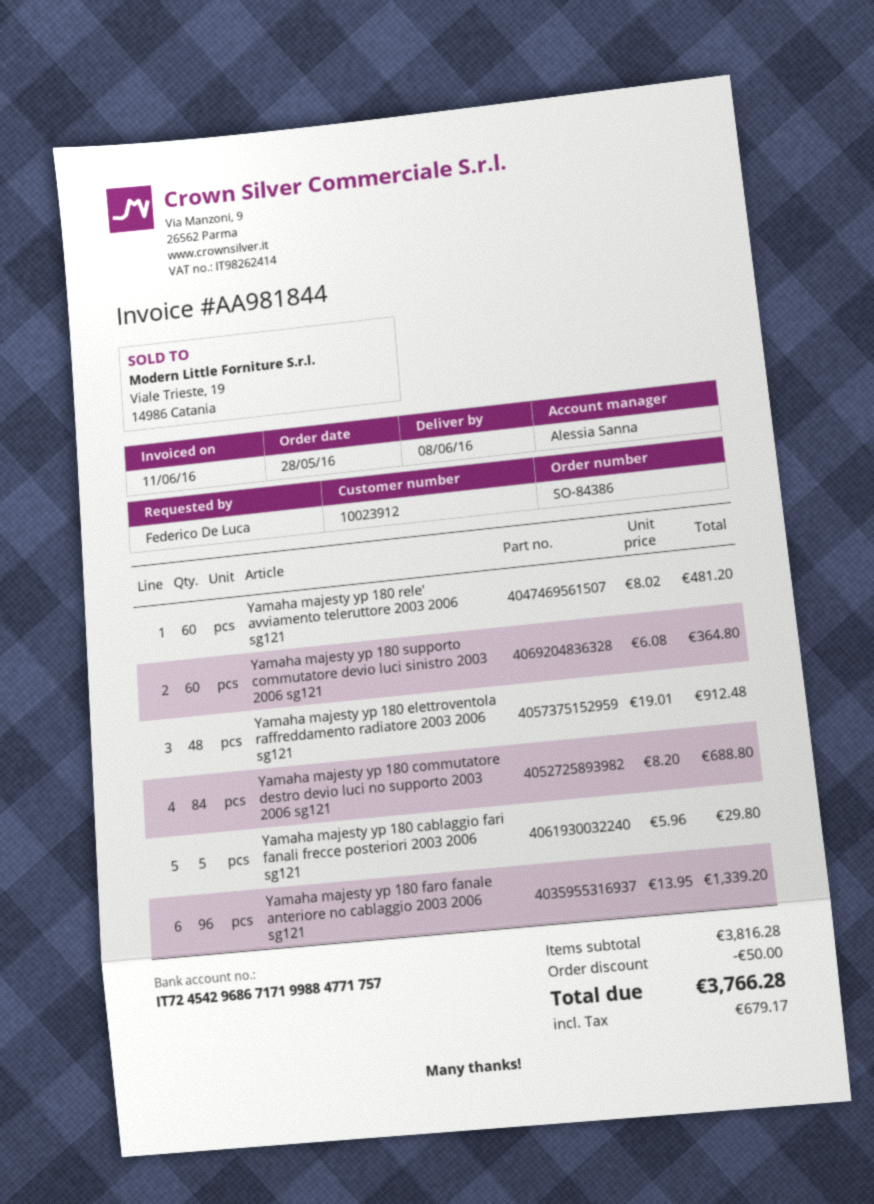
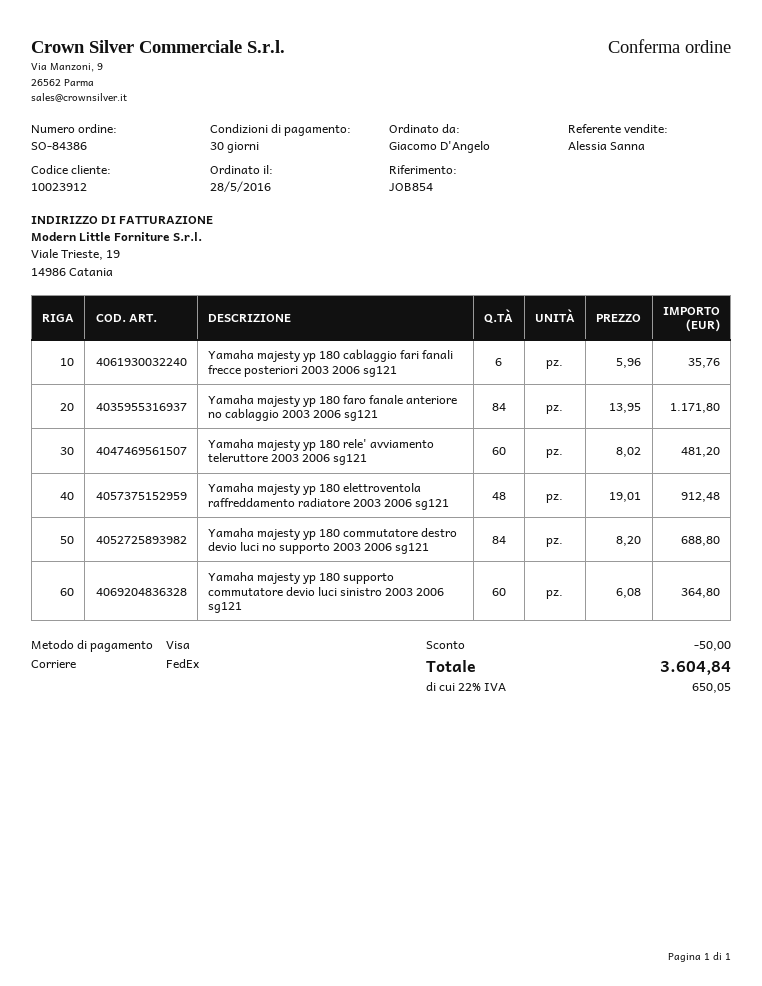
ordered by: Federico De Luca -> Giacomo D'Angelo
Yamaha majesty yp 180 cablaggio fari fanali frecce posteriori 2003 2006 sg121: 5 x 5.96 = 29.80 -> 6 x 5.96 = 35.76
Yamaha majesty yp 180 faro fanale anteriore no cablaggio 2003 2006 sg121: 96 x 13.95 = 1339.20 -> 84 x 13.95 = 1171.80
tax: 679.17 -> 650.05
total: 3766.28 -> 3604.84

